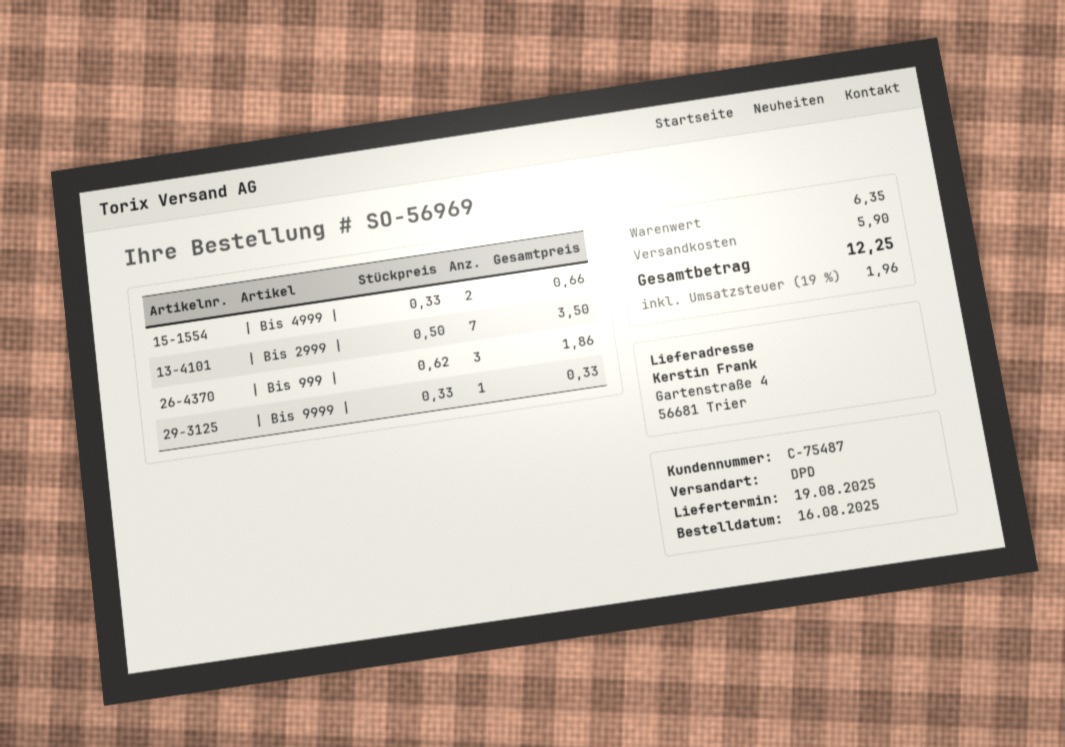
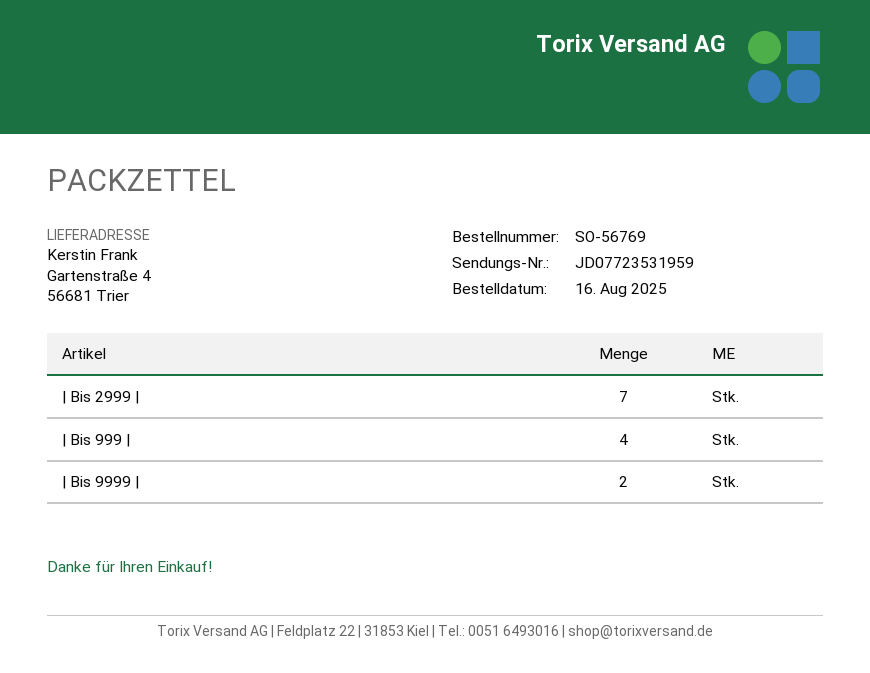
order number: SO-56969 -> SO-56769
| Bis 4999 |: 2 -> none
| Bis 999 |: 3 -> 4
| Bis 9999 |: 1 -> 2

